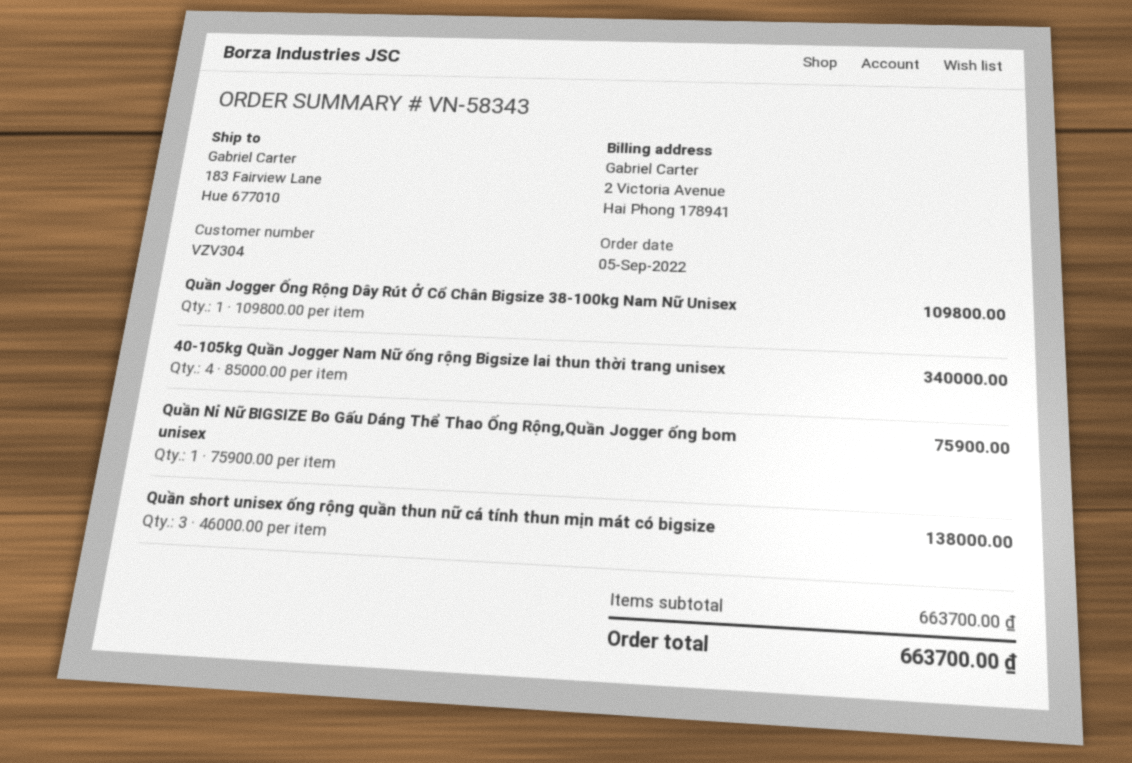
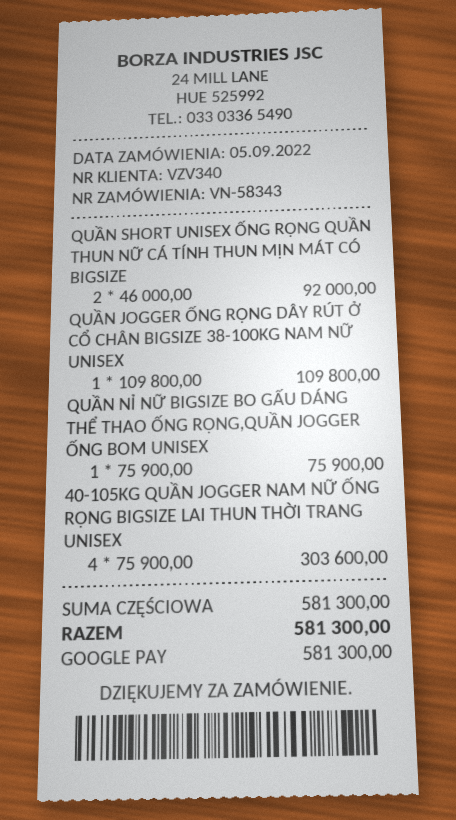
customer number: VZV304 -> VZV340
40-105kg Quần Jogger Nam Nữ ống rộng Bigsize lai thun thời trang unisex: 4 x 85000.00 = 340000.00 -> 4 x 75900.00 = 303600.00
Quần short unisex ống rộng quần thun nữ cá tính thun mịn mát có bigsize: 3 x 46000.00 = 138000.00 -> 2 x 46000.00 = 92000.00
subtotal: 663700.00 -> 581300.00
total: 663700.00 -> 581300.00

